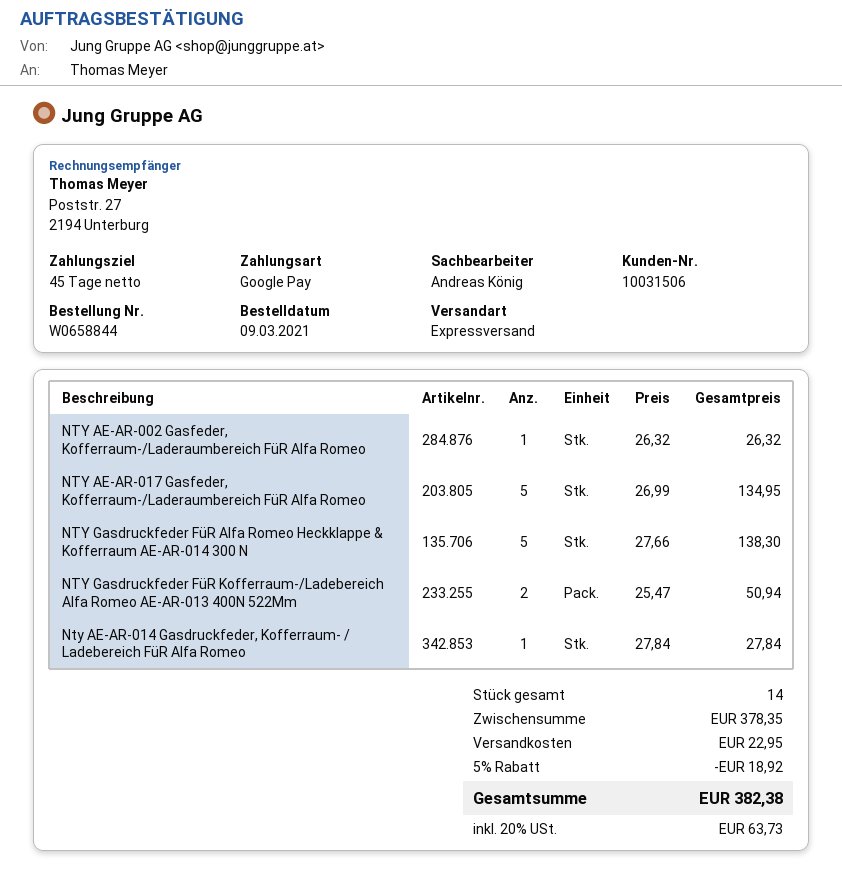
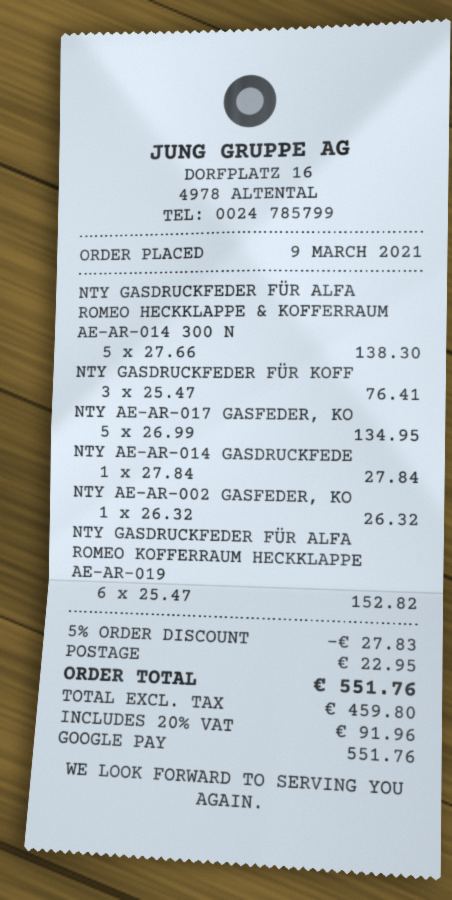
NTY Gasdruckfeder FüR Kofferraum-/Ladebereich Alfa Romeo AE-AR-013 400N 522Mm: 2 x 25.47 = 50.94 -> 3 x 25.47 = 76.41
NTY GASDRUCKFEDER FÜR ALFA ROMEO KOFFERRAUM HECKKLAPPE AE-AR-019: none -> 6 x 25.47 = 152.82
discount: 5% = 18.92 -> 5% = 27.83
tax: 20% = 63.73 -> 20% = 91.96
total: 382.38 -> 551.76

